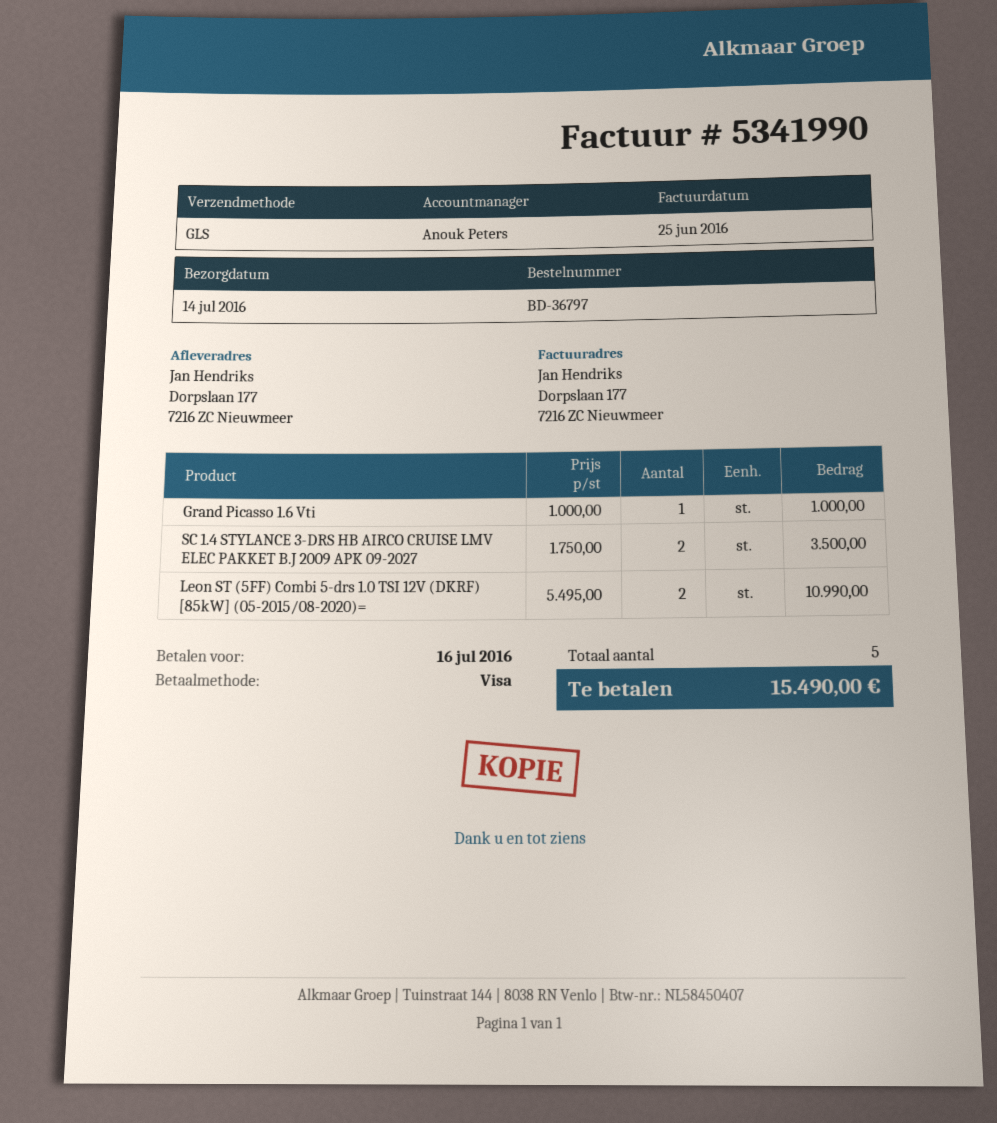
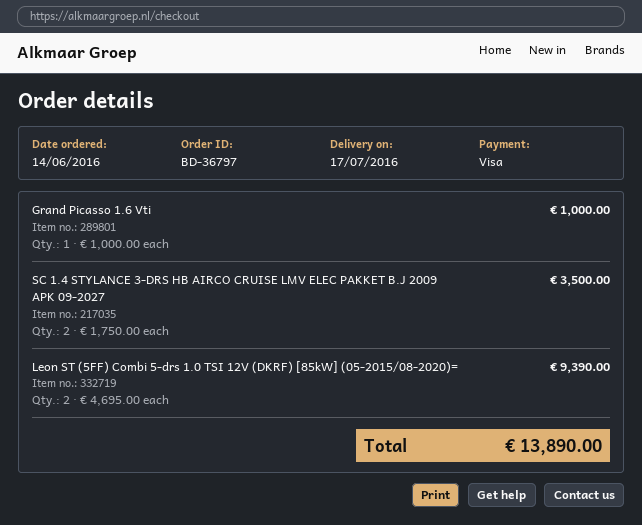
delivery date: 2016-07-14 -> 2016-07-17
Leon ST (5FF) Combi 5-drs 1.0 TSI 12V (DKRF) [85kW] (05-2015/08-2020)=: 2 x 5495.00 = 10990.00 -> 2 x 4695.00 = 9390.00
total: 15490.00 -> 13890.00

